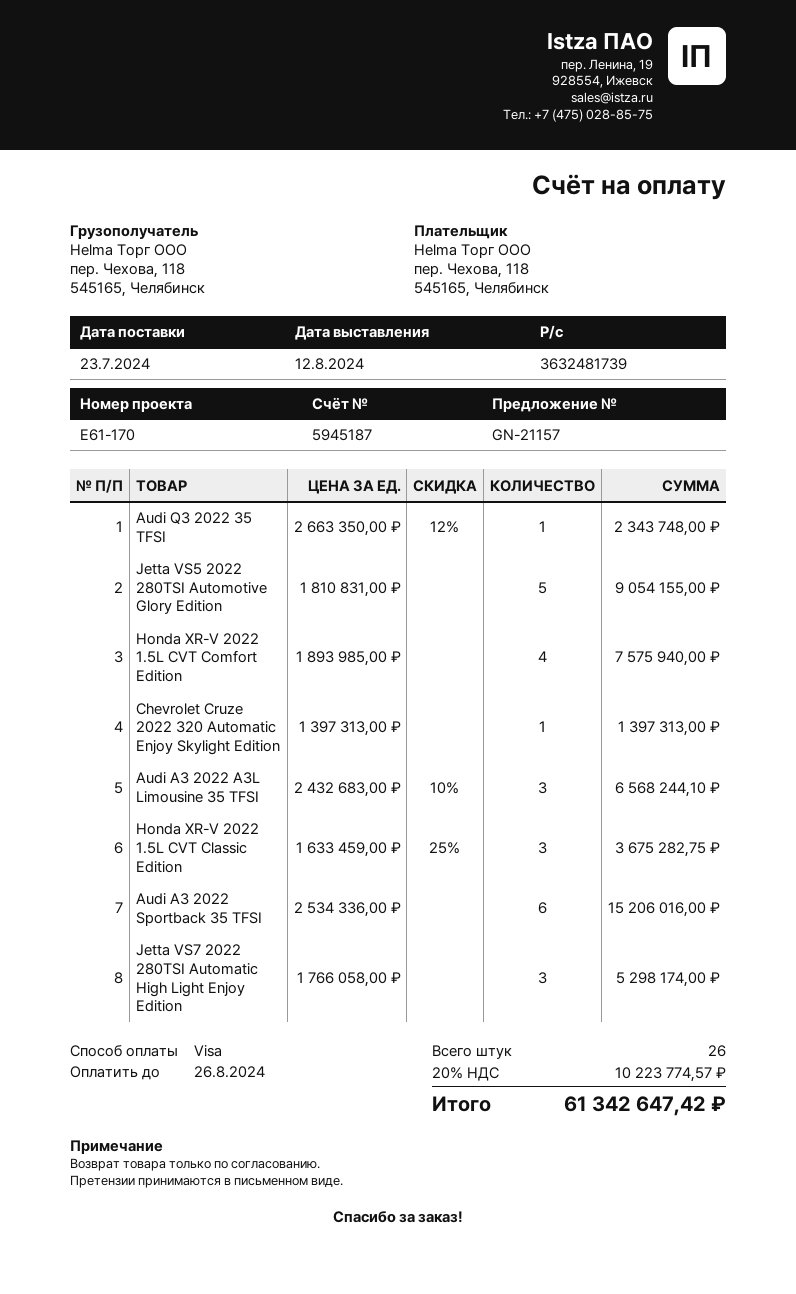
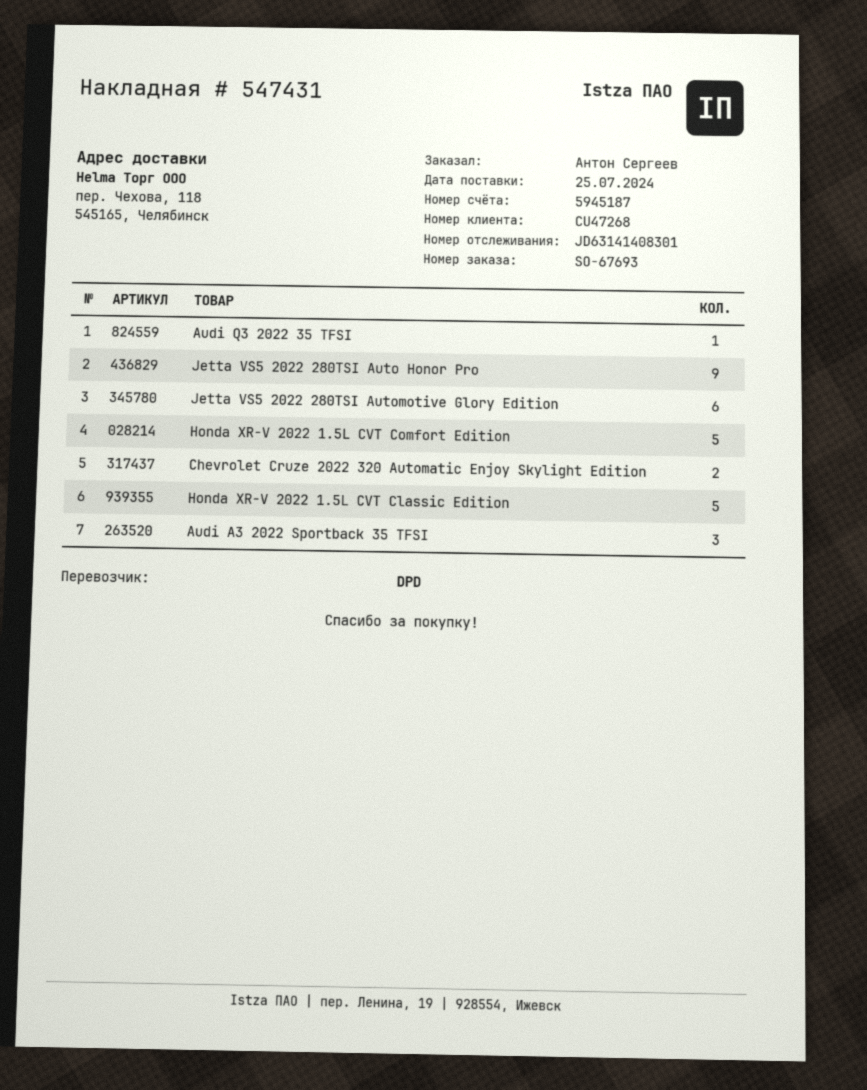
delivery date: 2024-07-23 -> 2024-07-25
Jetta VS5 2022 280TSI Automotive Glory Edition: 5 -> 6
Honda XR-V 2022 1.5L CVT Comfort Edition: 4 -> 5
Chevrolet Cruze 2022 320 Automatic Enjoy Skylight Edition: 1 -> 2
Audi A3 2022 A3L Limousine 35 TFSI: 3 -> none
Honda XR-V 2022 1.5L CVT Classic Edition: 3 -> 5
Audi A3 2022 Sportback 35 TFSI: 6 -> 3
Jetta VS7 2022 280TSI Automatic High Light Enjoy Edition: 3 -> none
Jetta VS5 2022 280TSI Auto Honor Pro: none -> 9

